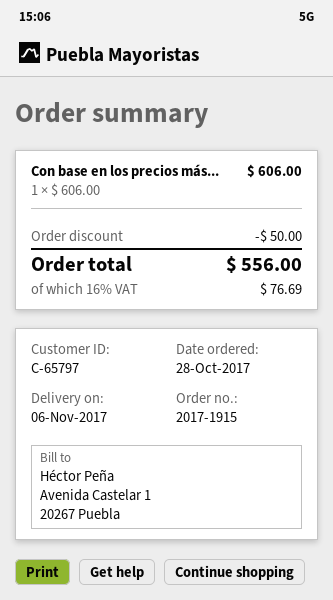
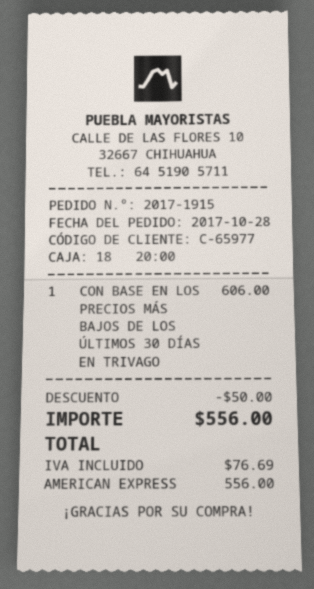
customer number: C-65797 -> C-65977

